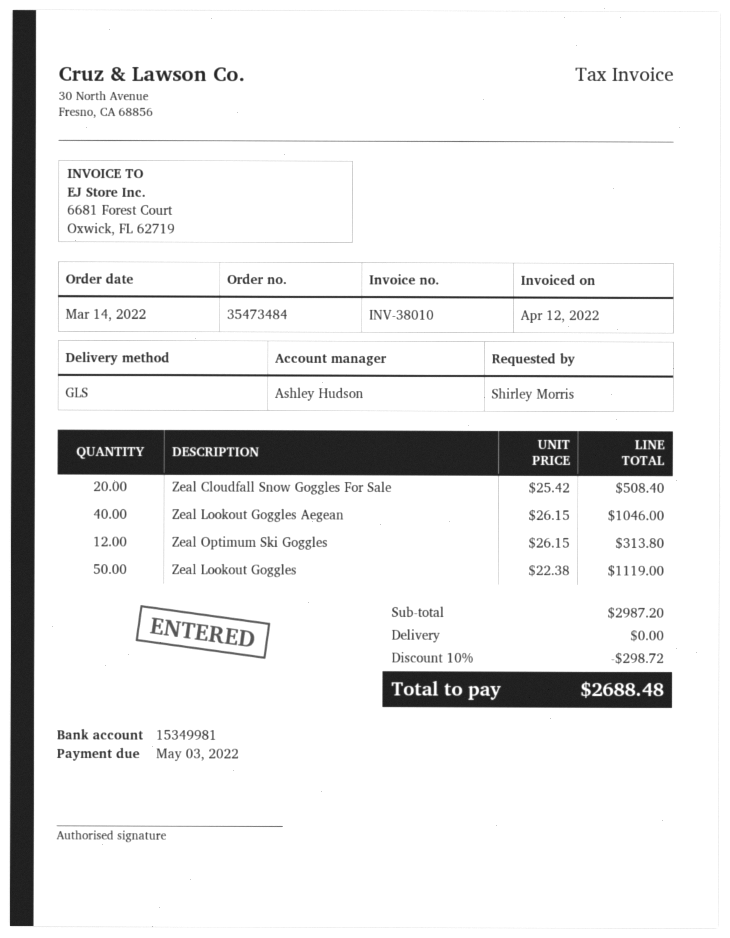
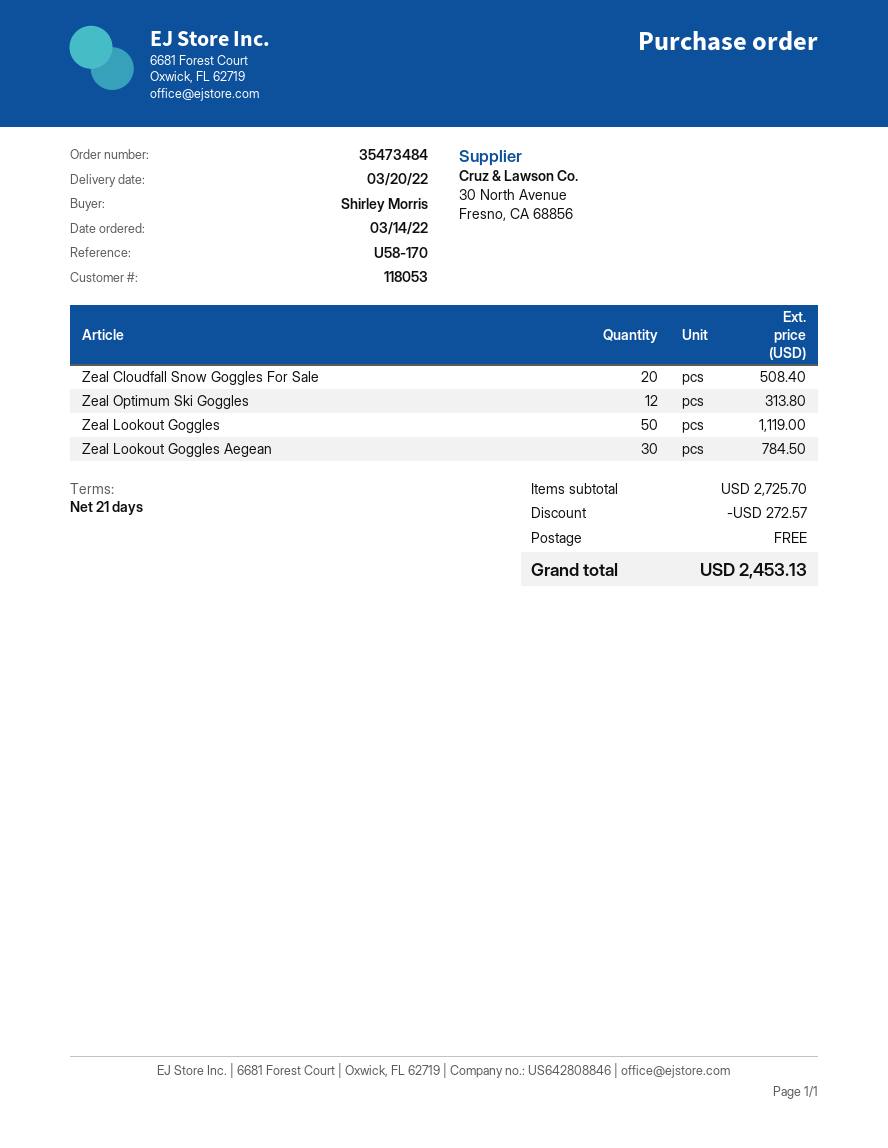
Zeal Lookout Goggles Aegean: 40 for 1046.00 -> 30 for 784.50
subtotal: 2987.20 -> 2725.70
discount: 298.72 -> 272.57
total: 2688.48 -> 2453.13

